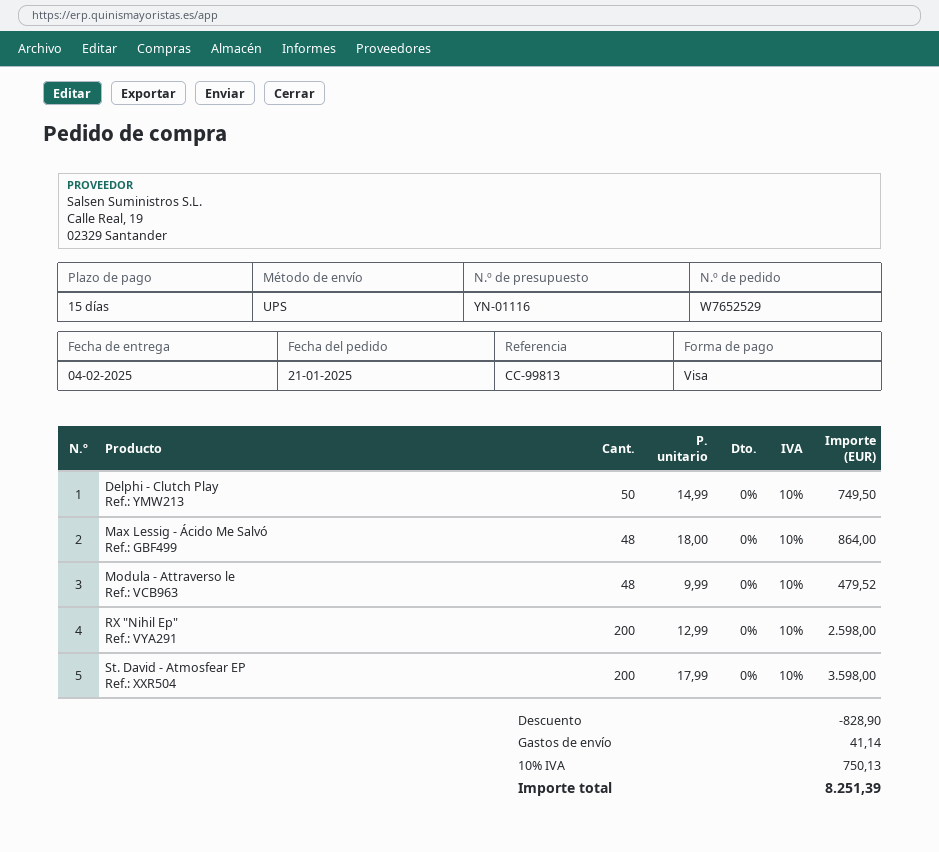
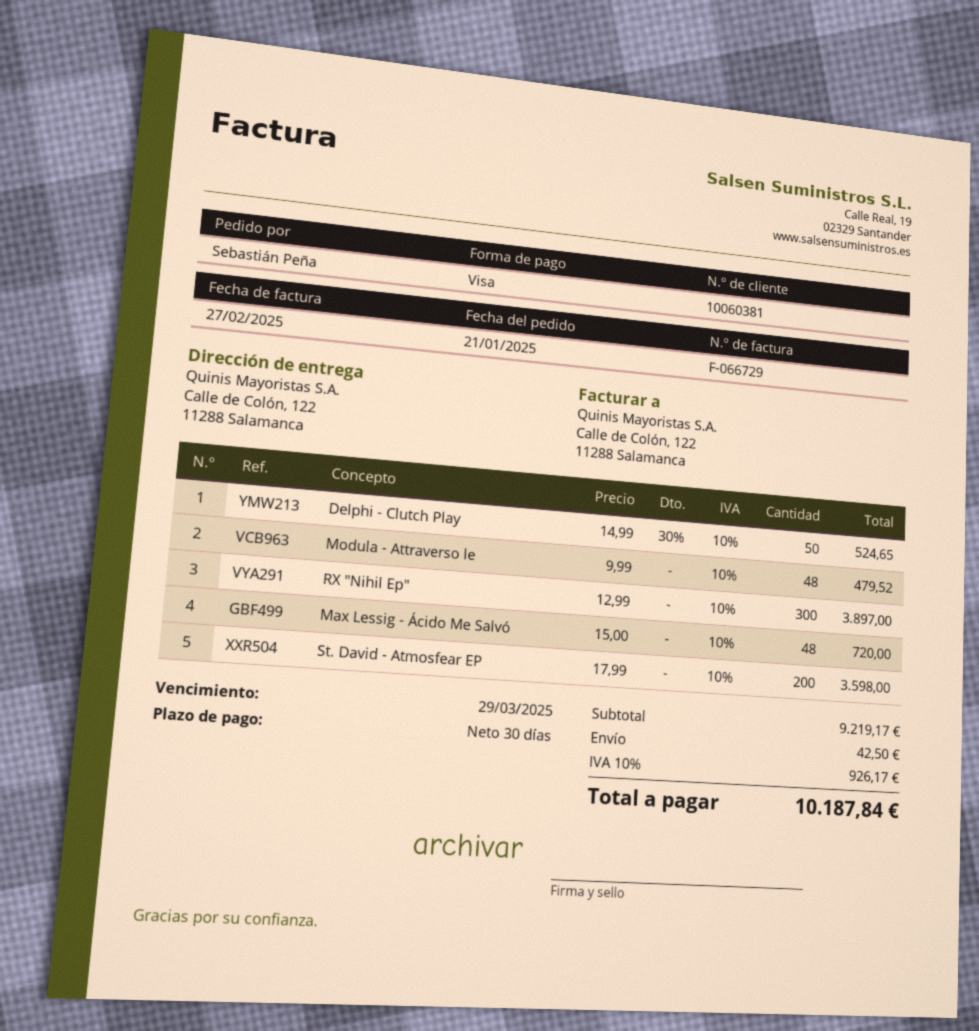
payment terms: 15 days -> 30 days
Delphi - Clutch Play: 50 x 14.99 = 749.50 -> 50 x 14.99 - 30% = 524.65
Max Lessig - Ácido Me Salvó: 48 x 18.00 = 864.00 -> 48 x 15.00 = 720.00
RX "Nihil Ep": 200 x 12.99 = 2598.00 -> 300 x 12.99 = 3897.00
discount: 828.90 -> none
shipping: 41.14 -> 42.50
tax: 10% = 750.13 -> 10% = 926.17
total: 8251.39 -> 10187.84

